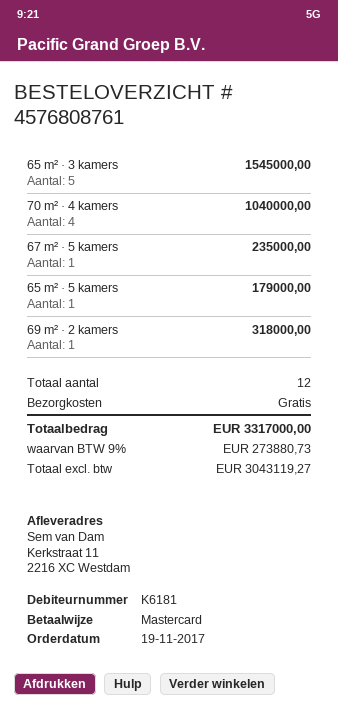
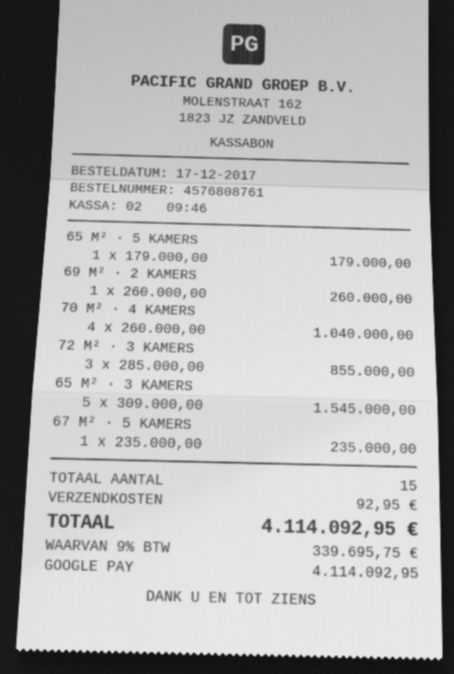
order date: 2017-11-19 -> 2017-12-17
payment method: Mastercard -> Google Pay
69 m² · 2 kamers: 1 for 318000.00 -> 1 for 260000.00
72 M² · 3 KAMERS: none -> 3 for 855000.00
total quantity: 12 -> 15
shipping: 0.00 -> 92.95
tax: 9% = 273880.73 -> 9% = 339695.75
total: 3317000.00 -> 4114092.95

